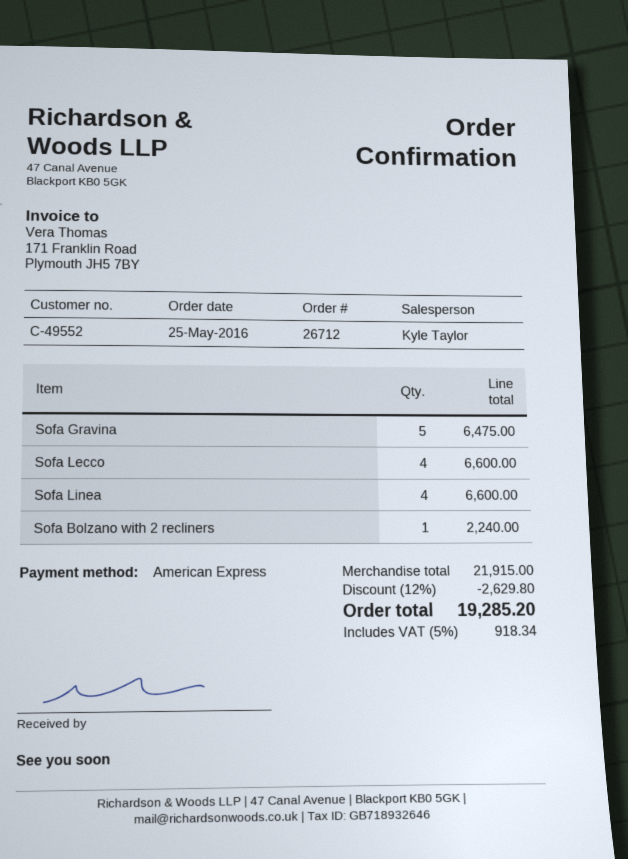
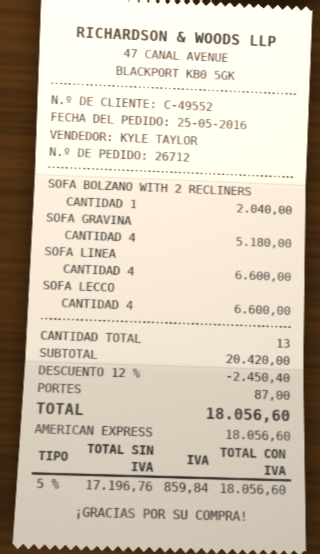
Sofa Gravina: 5 for 6475.00 -> 4 for 5180.00
Sofa Bolzano with 2 recliners: 1 for 2240.00 -> 1 for 2040.00
subtotal: 21915.00 -> 20420.00
discount: 12% = 2629.80 -> 12% = 2450.40
shipping: none -> 87.00
tax: 5% = 918.34 -> 5% = 859.84
total: 19285.20 -> 18056.60

